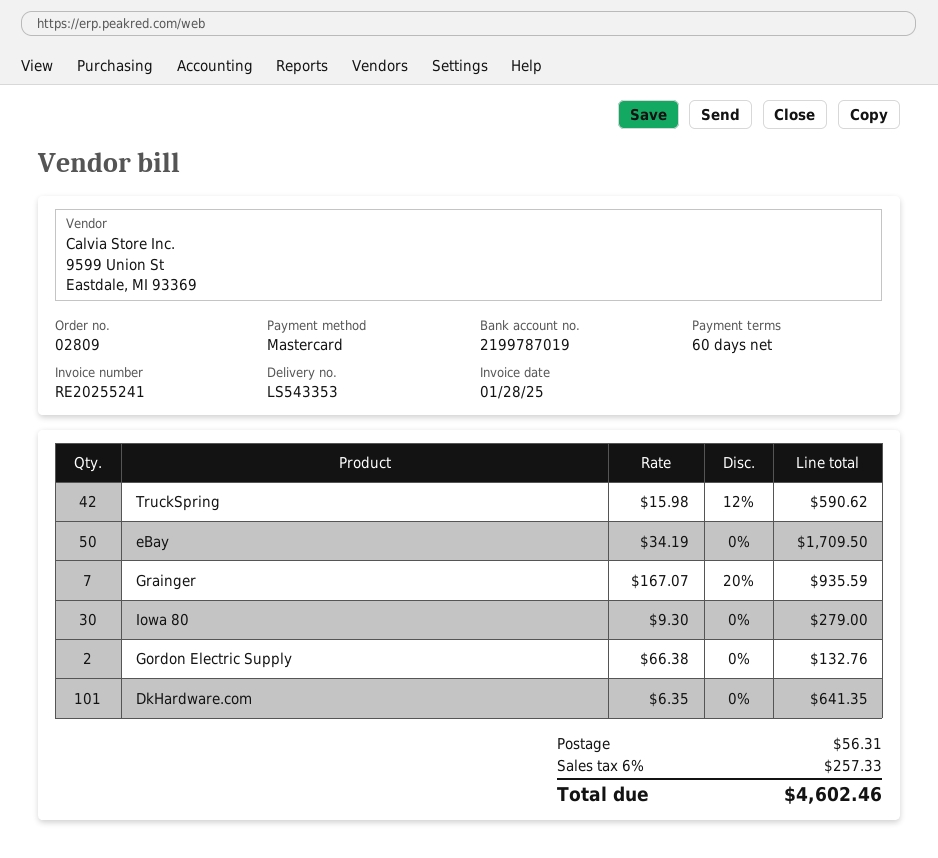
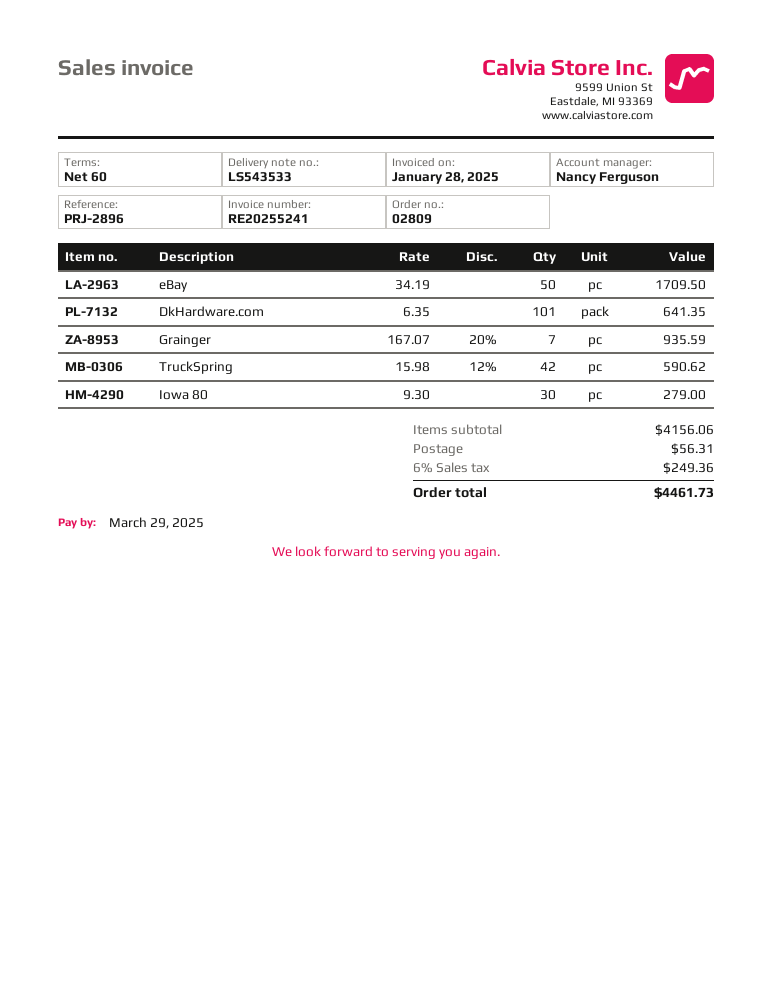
delivery note number: LS543353 -> LS543533
Gordon Electric Supply: 2 x 66.38 = 132.76 -> none
tax: 6% = 257.33 -> 6% = 249.36
total: 4602.46 -> 4461.73

